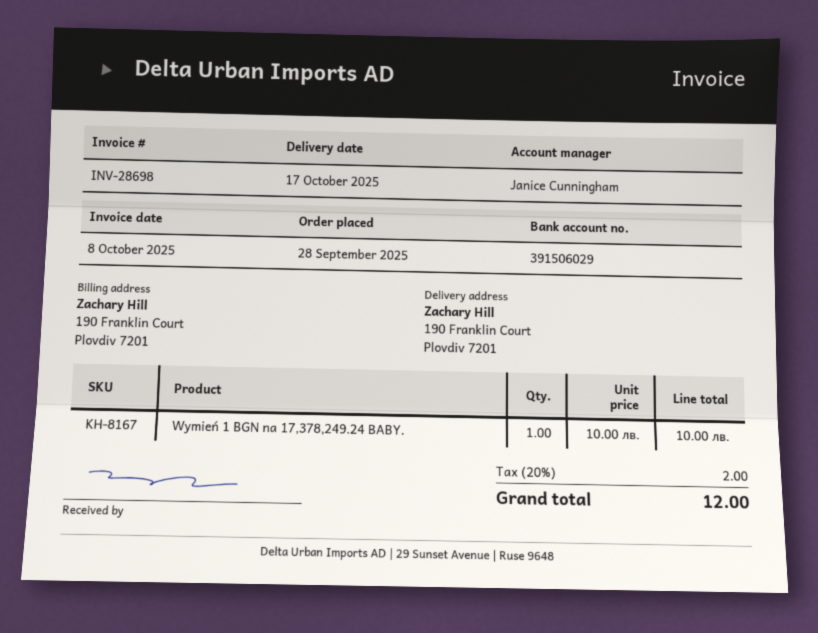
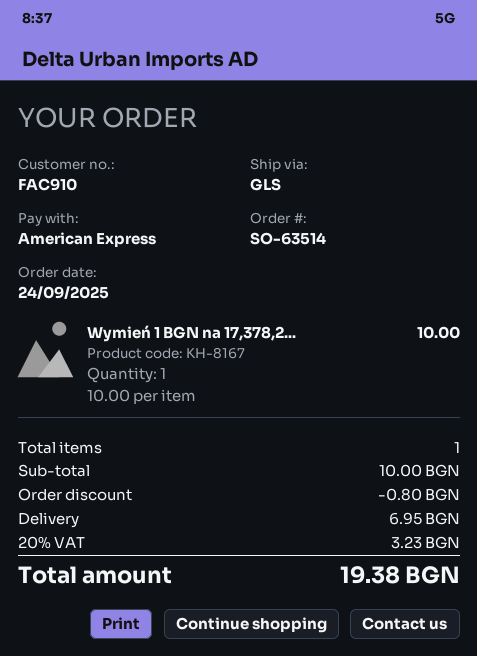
order date: 2025-09-28 -> 2025-09-24
discount: none -> 0.80
shipping: none -> 6.95
tax: 20% = 2.00 -> 20% = 3.23
total: 12.00 -> 19.38

